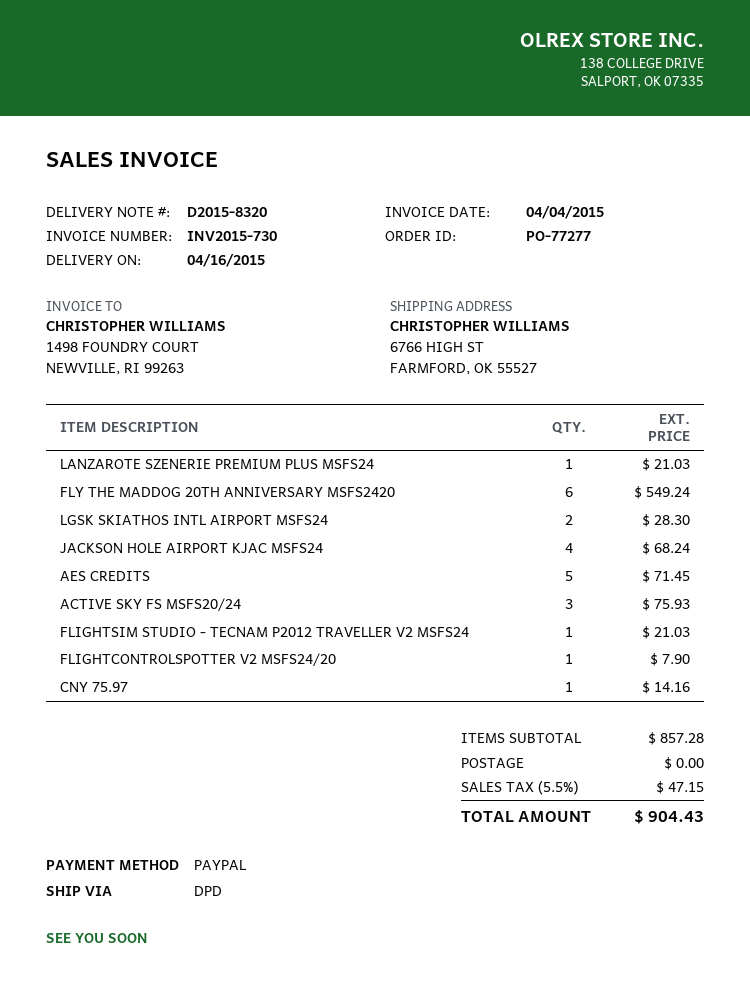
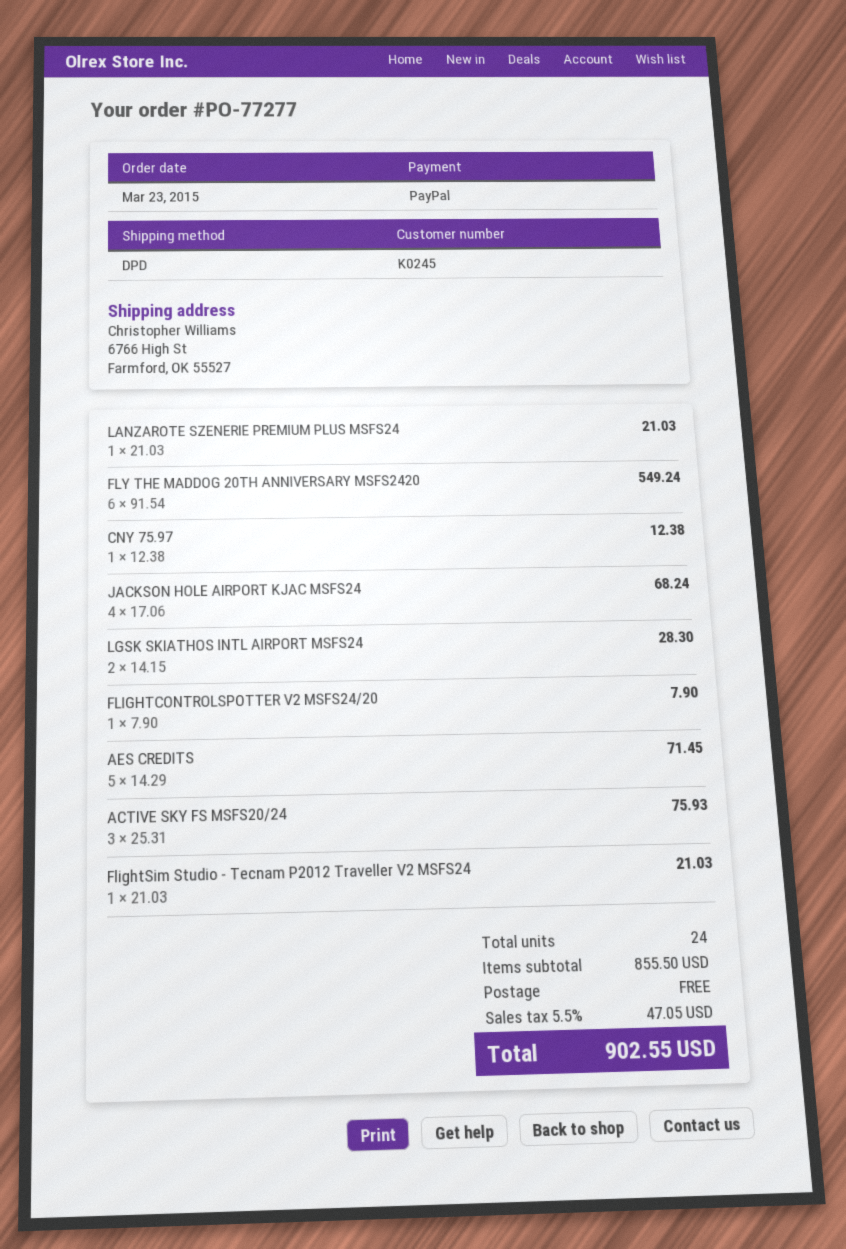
CNY 75.97: 1 for 14.16 -> 1 for 12.38
subtotal: 857.28 -> 855.50
tax: 5.5% = 47.15 -> 5.5% = 47.05
total: 904.43 -> 902.55

